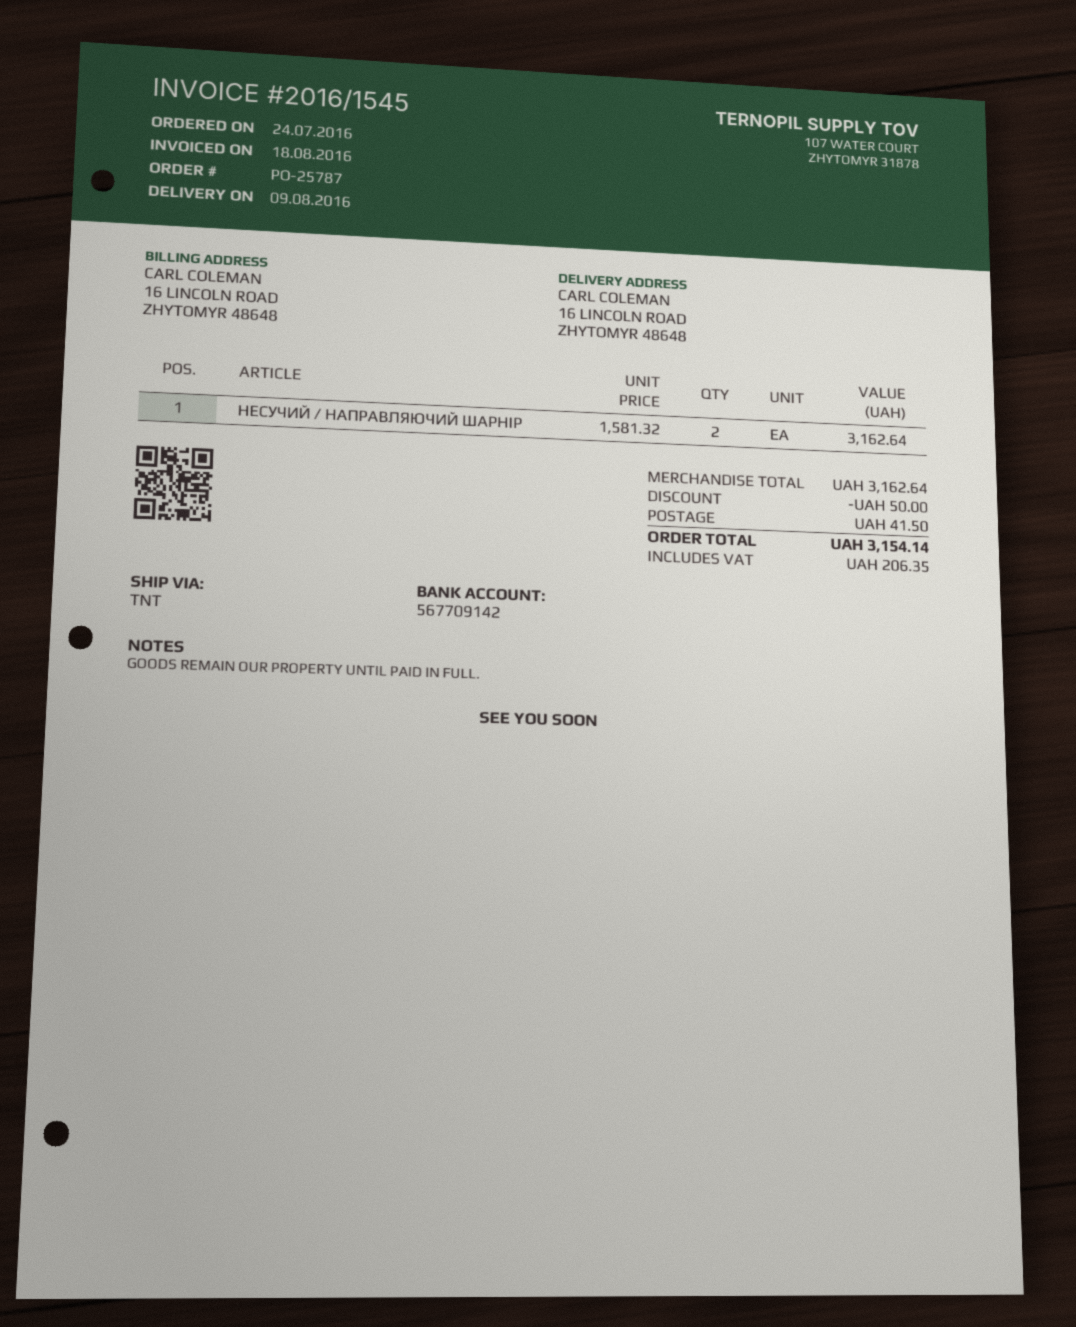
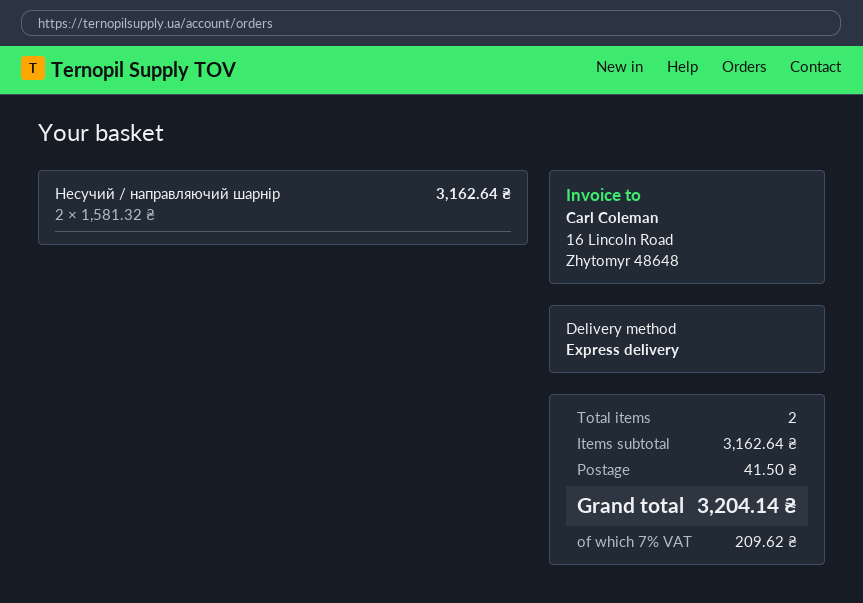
shipping method: TNT -> express
discount: 50.00 -> none
tax: 206.35 -> 209.62
total: 3154.14 -> 3204.14

